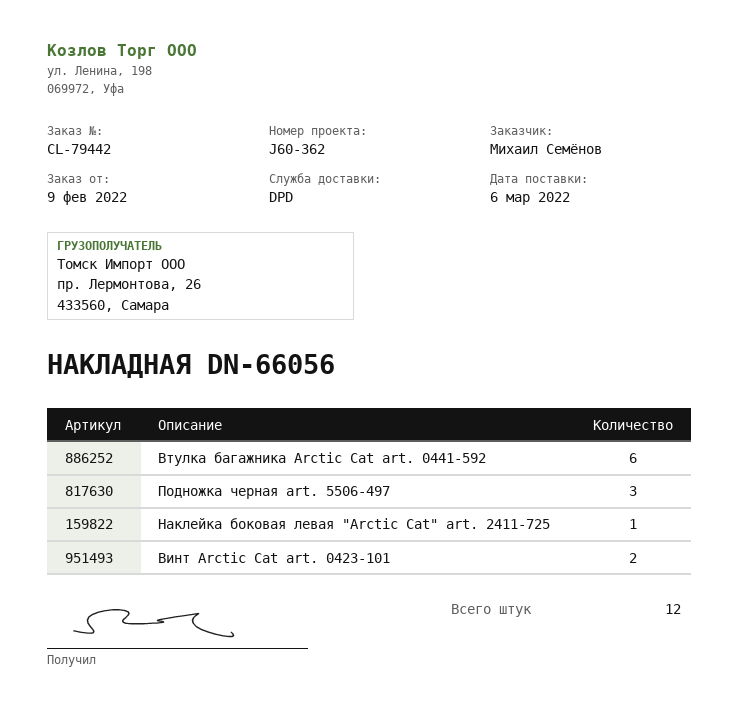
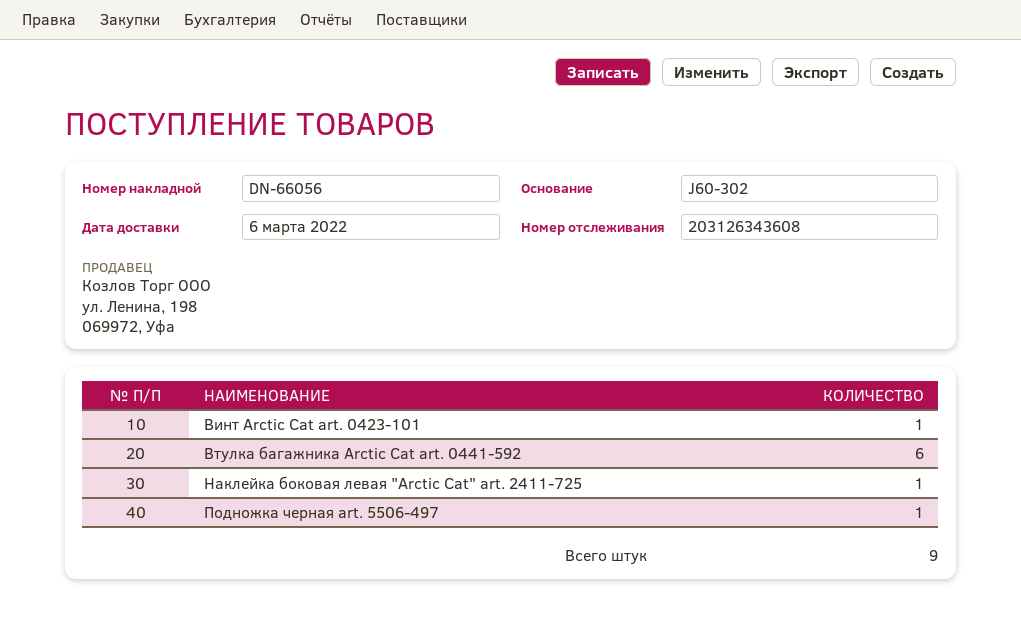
reference: J60-362 -> J60-302
Подножка черная art. 5506-497: 3 -> 1
Винт Arctic Cat art. 0423-101: 2 -> 1
total quantity: 12 -> 9

